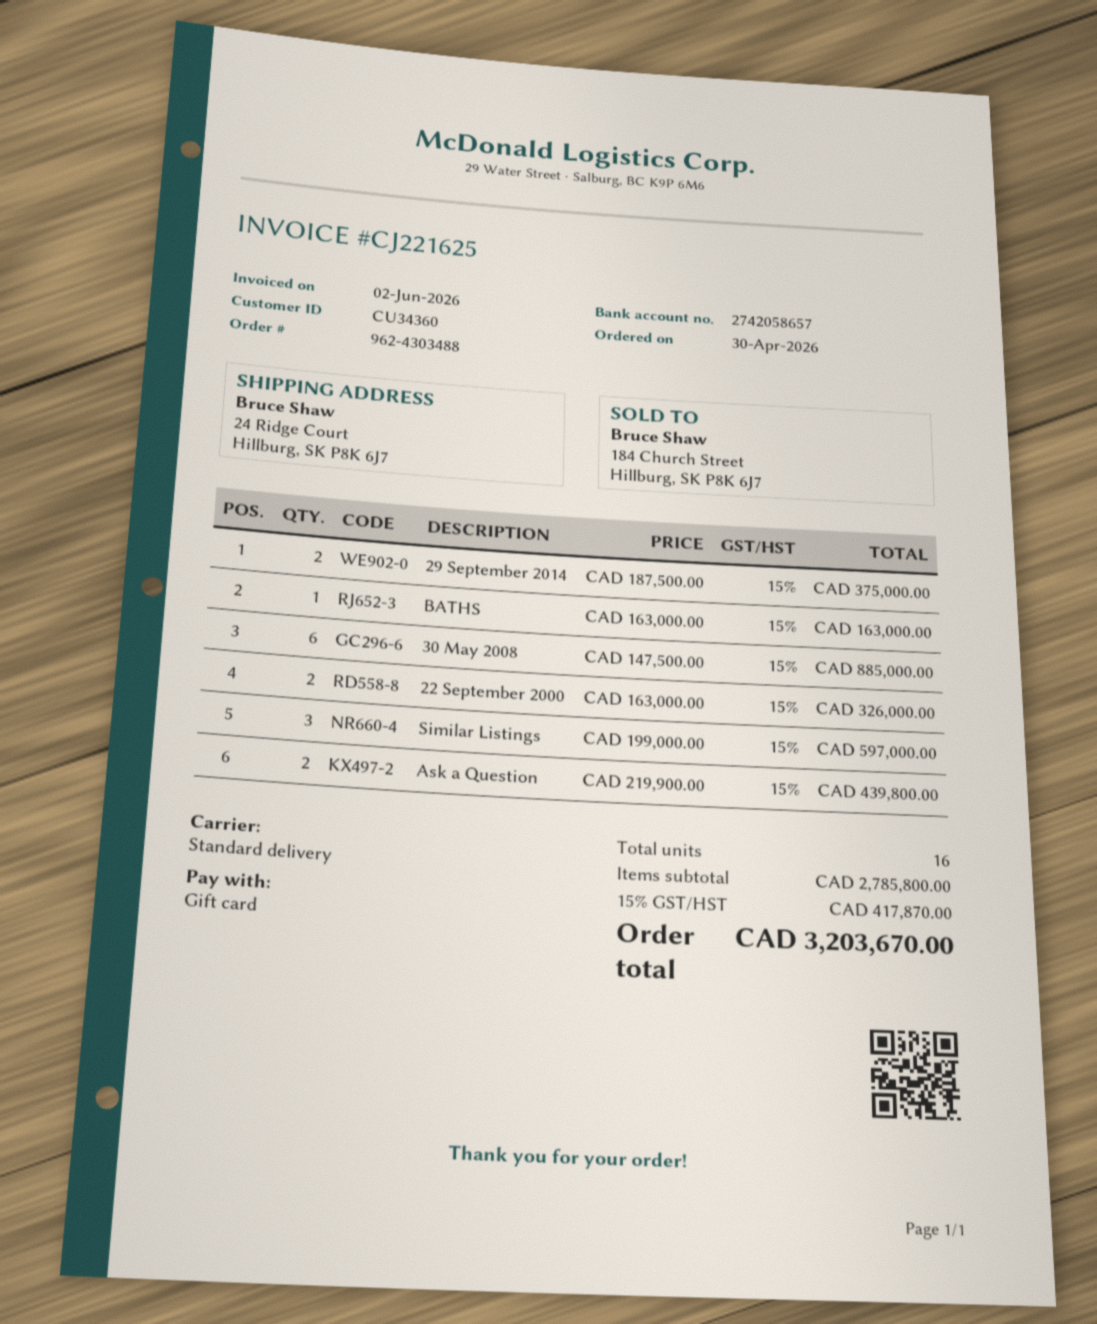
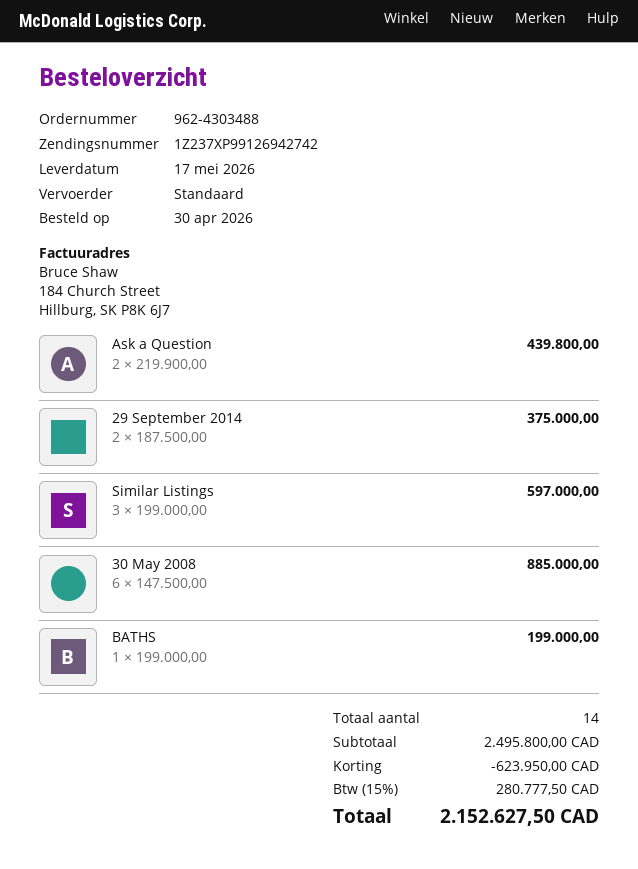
BATHS: 1 x 163000.00 = 163000.00 -> 1 x 199000.00 = 199000.00
22 September 2000: 2 x 163000.00 = 326000.00 -> none
total quantity: 16 -> 14
subtotal: 2785800.00 -> 2495800.00
discount: none -> 623950.00
tax: 15% = 417870.00 -> 15% = 280777.50
total: 3203670.00 -> 2152627.50

